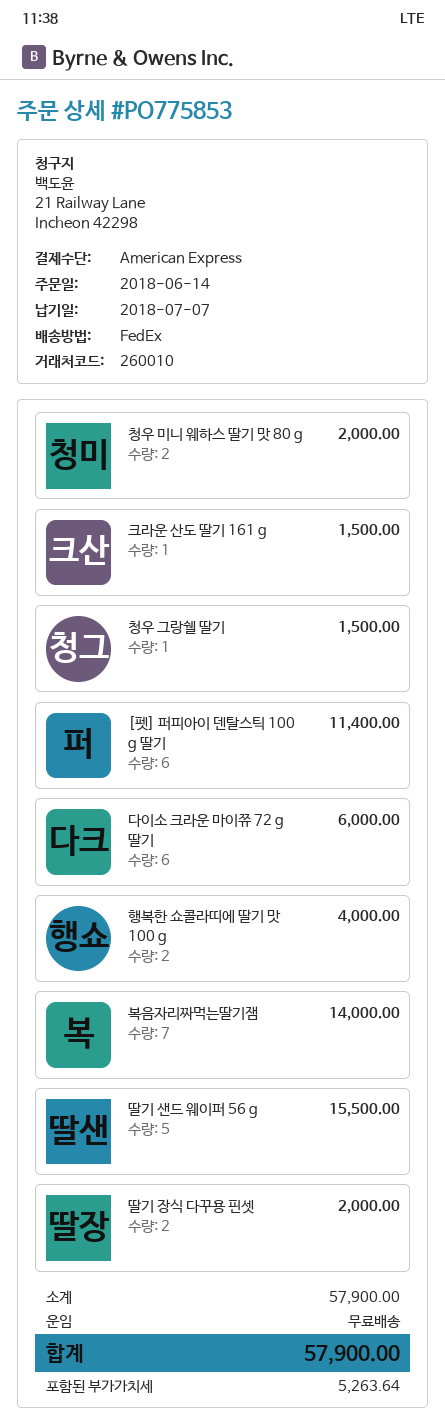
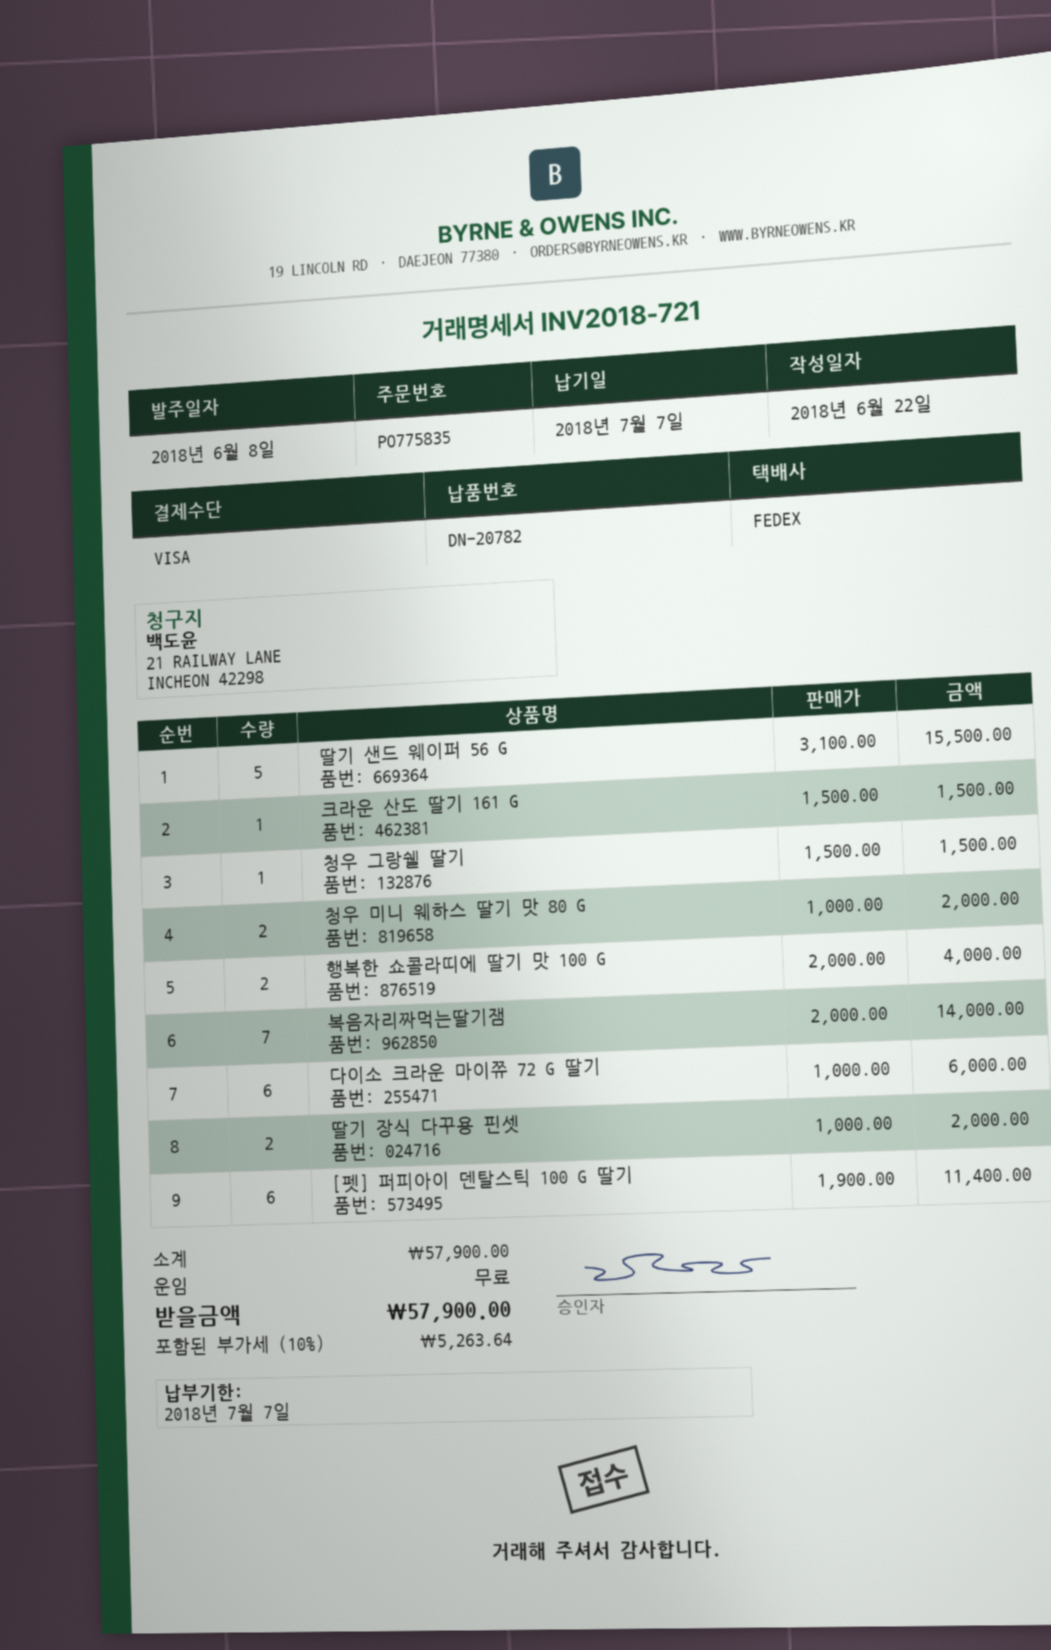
order number: PO775853 -> PO775835
order date: 2018-06-14 -> 2018-06-08
payment method: American Express -> Visa

